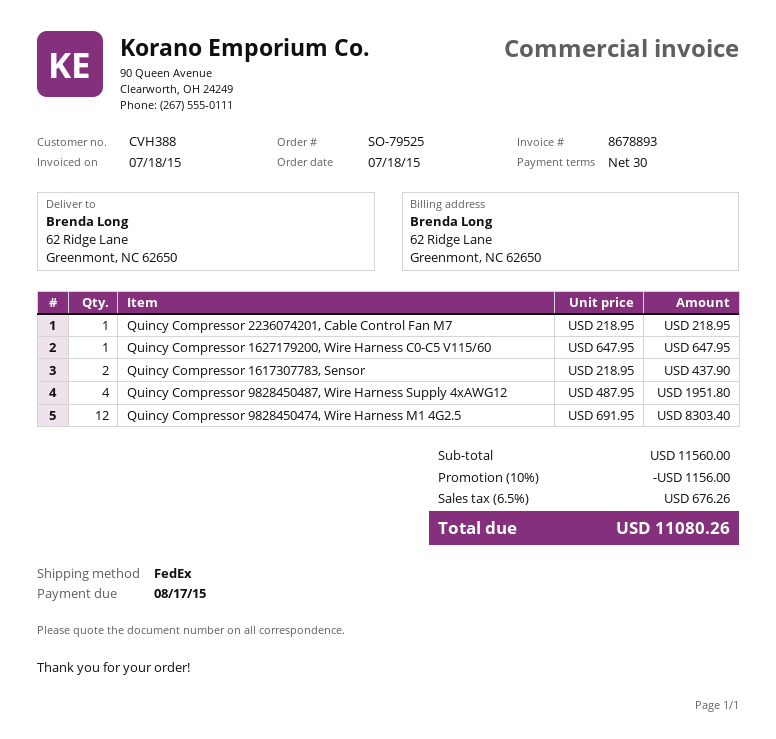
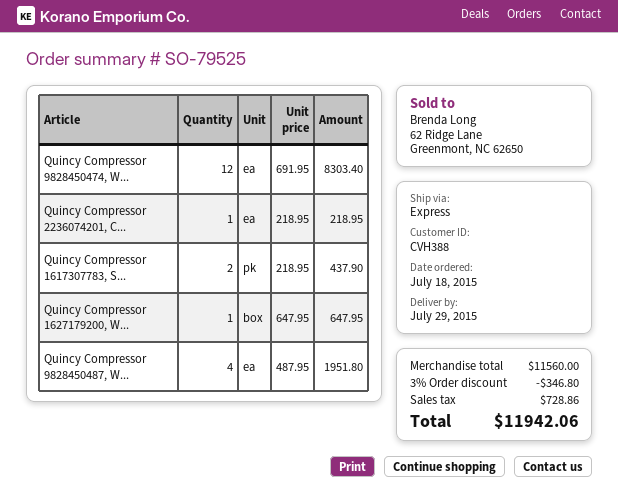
shipping method: FedEx -> express
discount: 10% = 1156.00 -> 3% = 346.80
tax: 676.26 -> 728.86
total: 11080.26 -> 11942.06

